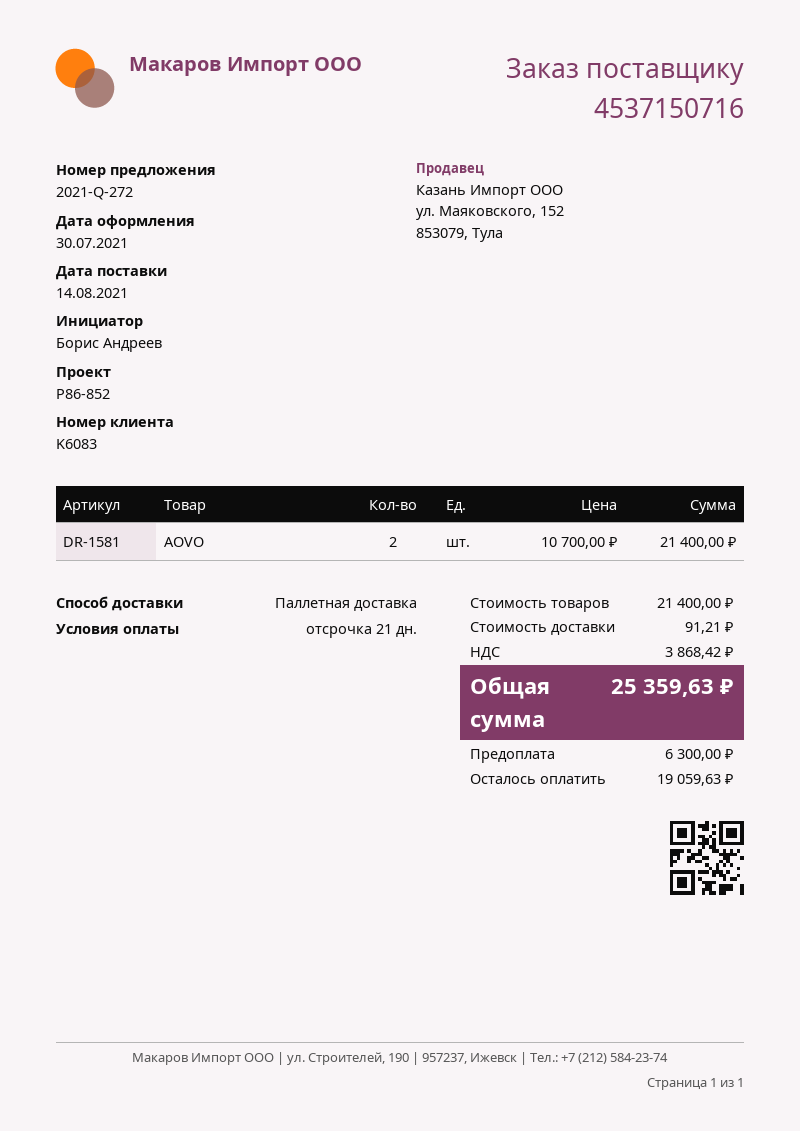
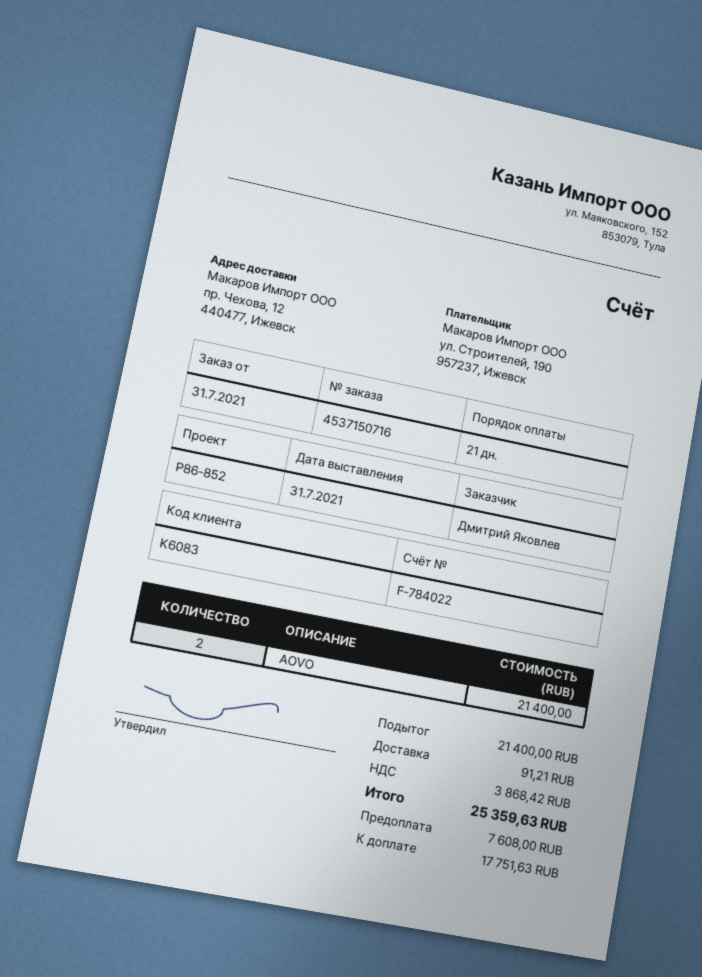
order date: 2021-07-30 -> 2021-07-31
ordered by: Борис Андреев -> Дмитрий Яковлев
deposit: 6300.00 -> 7608.00
balance: 19059.63 -> 17751.63

